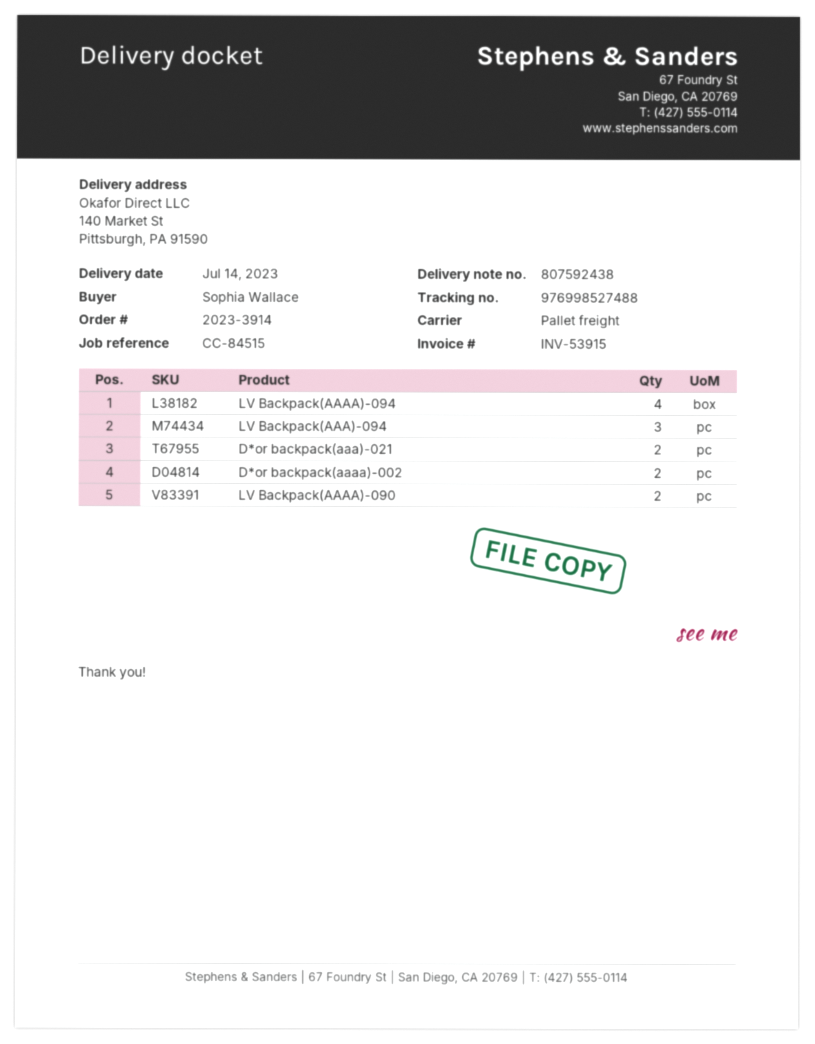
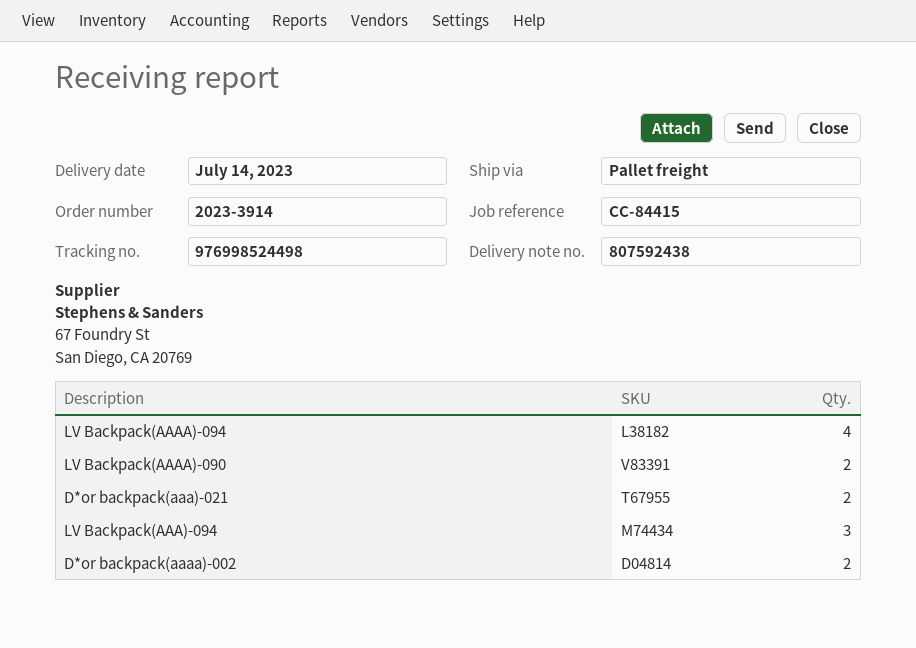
reference: CC-84515 -> CC-84415
tracking number: 976998527488 -> 976998524498

